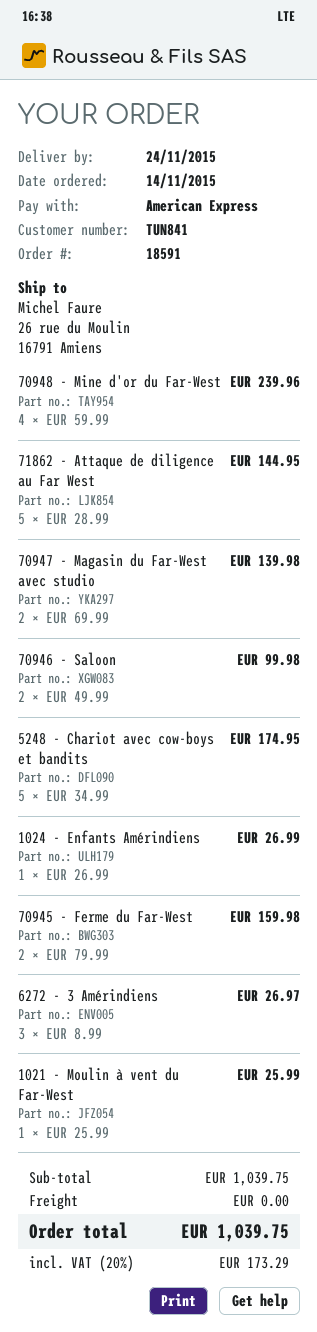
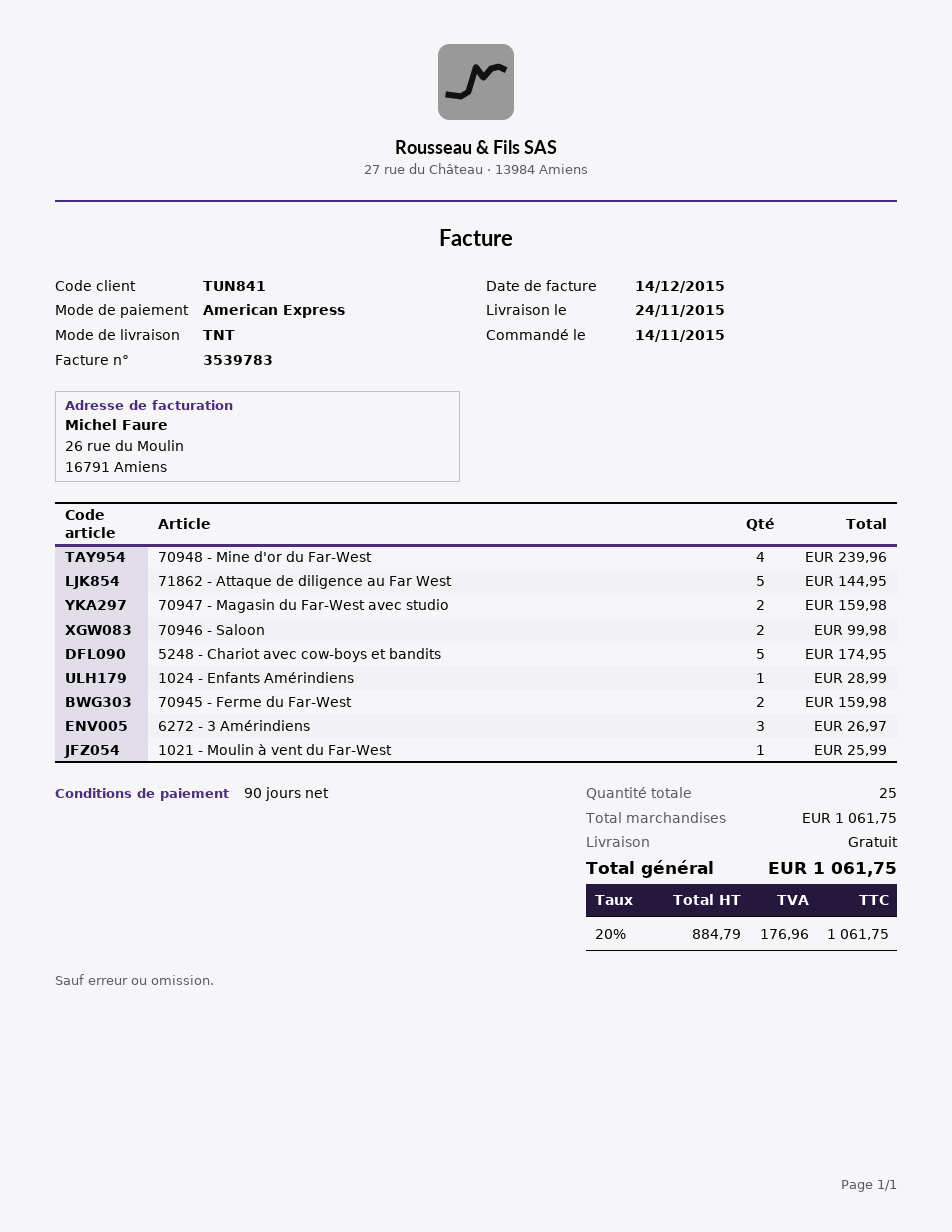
70947 - Magasin du Far-West avec studio: 2 for 139.98 -> 2 for 159.98
1024 - Enfants Amérindiens: 1 for 26.99 -> 1 for 28.99
subtotal: 1039.75 -> 1061.75
tax: 20% = 173.29 -> 20% = 176.96
total: 1039.75 -> 1061.75

